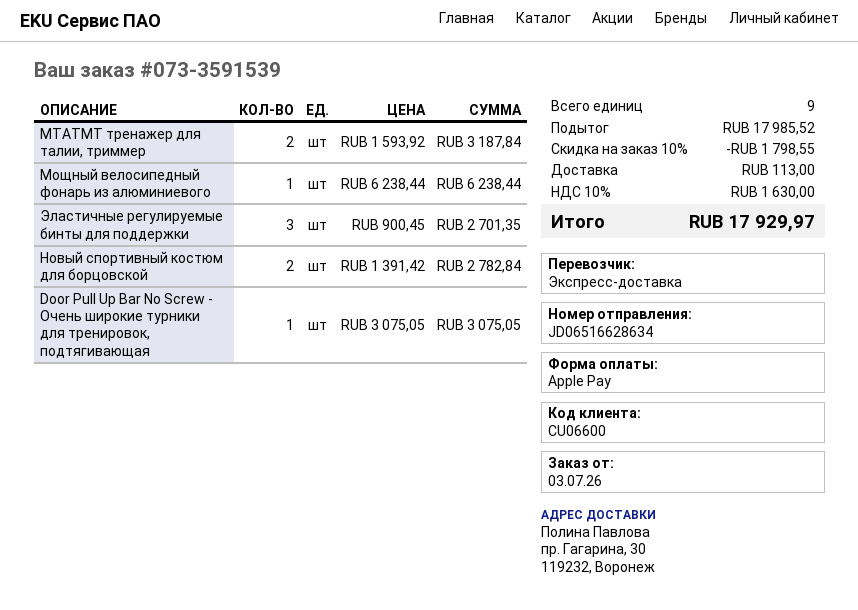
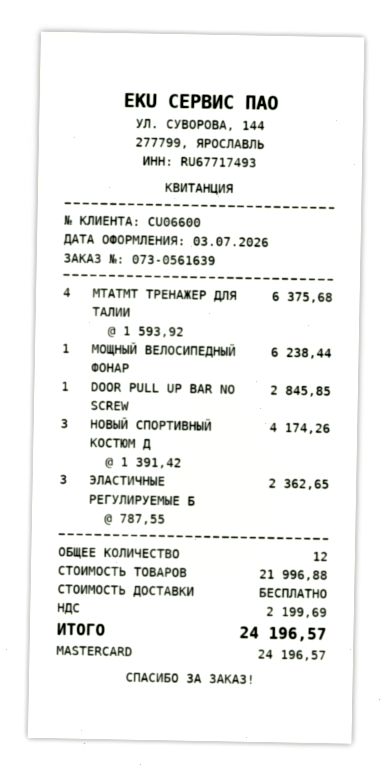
order number: 073-3591539 -> 073-0561639
payment method: Apple Pay -> Mastercard
MTATMT тренажер для талии, триммер: 2 x 1593.92 = 3187.84 -> 4 x 1593.92 = 6375.68
Эластичные регулируемые бинты для поддержки: 3 x 900.45 = 2701.35 -> 3 x 787.55 = 2362.65
Новый спортивный костюм для борцовской: 2 x 1391.42 = 2782.84 -> 3 x 1391.42 = 4174.26
Door Pull Up Bar No Screw - Очень широкие турники для тренировок, подтягивающая: 1 x 3075.05 = 3075.05 -> 1 x 2845.85 = 2845.85
total quantity: 9 -> 12
subtotal: 17985.52 -> 21996.88
discount: 10% = 1798.55 -> none
shipping: 113.00 -> 0.00
tax: 1630.00 -> 2199.69
total: 17929.97 -> 24196.57

